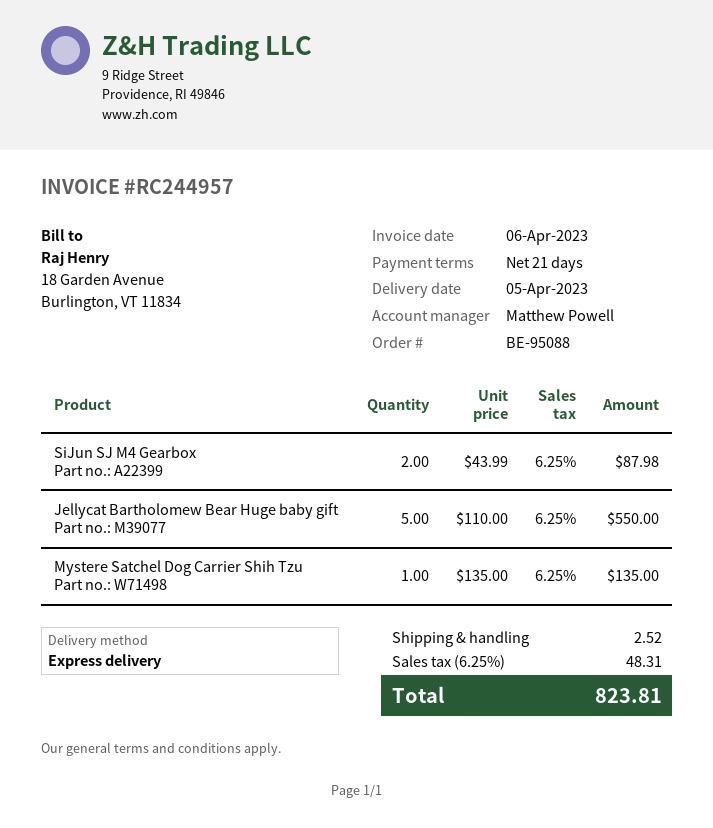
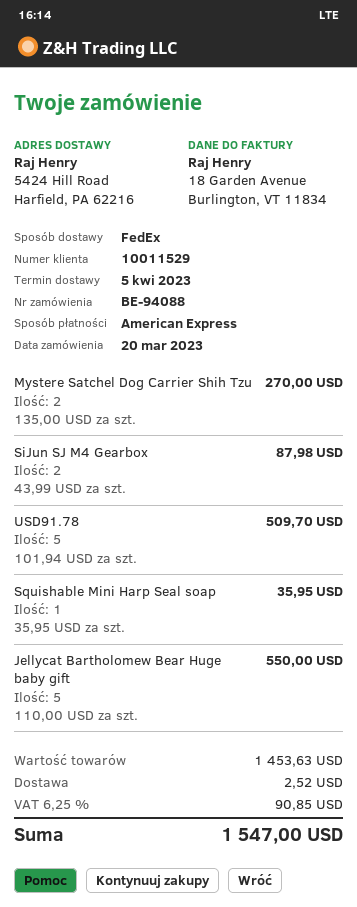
order number: BE-95088 -> BE-94088
shipping method: express -> FedEx
Mystere Satchel Dog Carrier Shih Tzu: 1 x 135.00 = 135.00 -> 2 x 135.00 = 270.00
USD91.78: none -> 5 x 101.94 = 509.70
Squishable Mini Harp Seal soap: none -> 1 x 35.95 = 35.95
tax: 6.25% = 48.31 -> 6.25% = 90.85
total: 823.81 -> 1547.00

